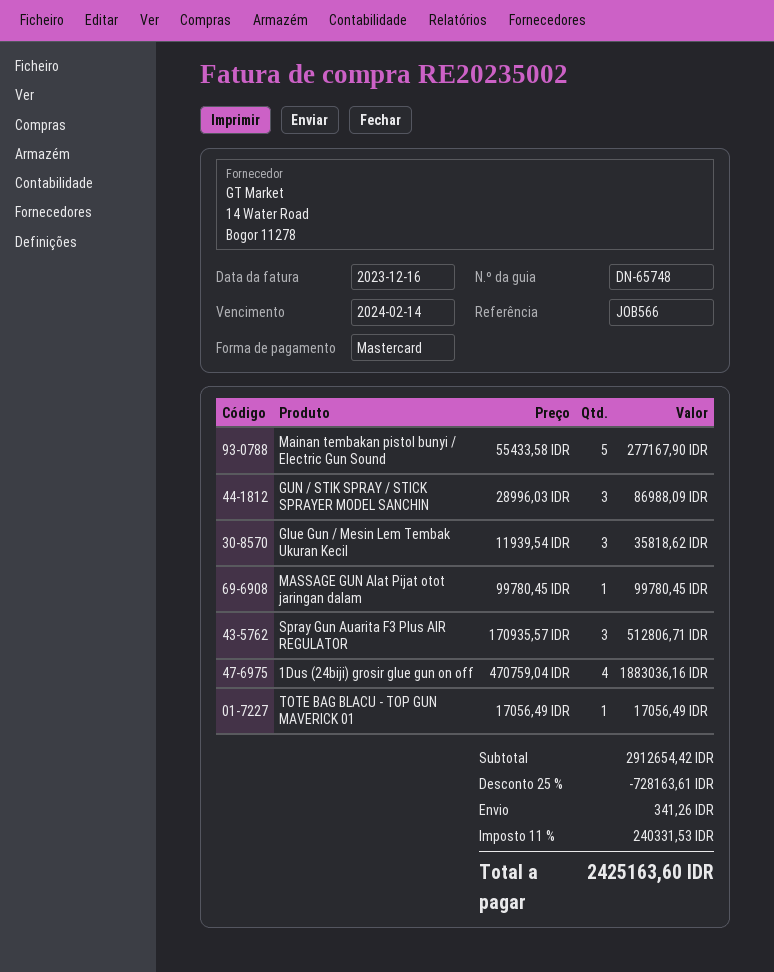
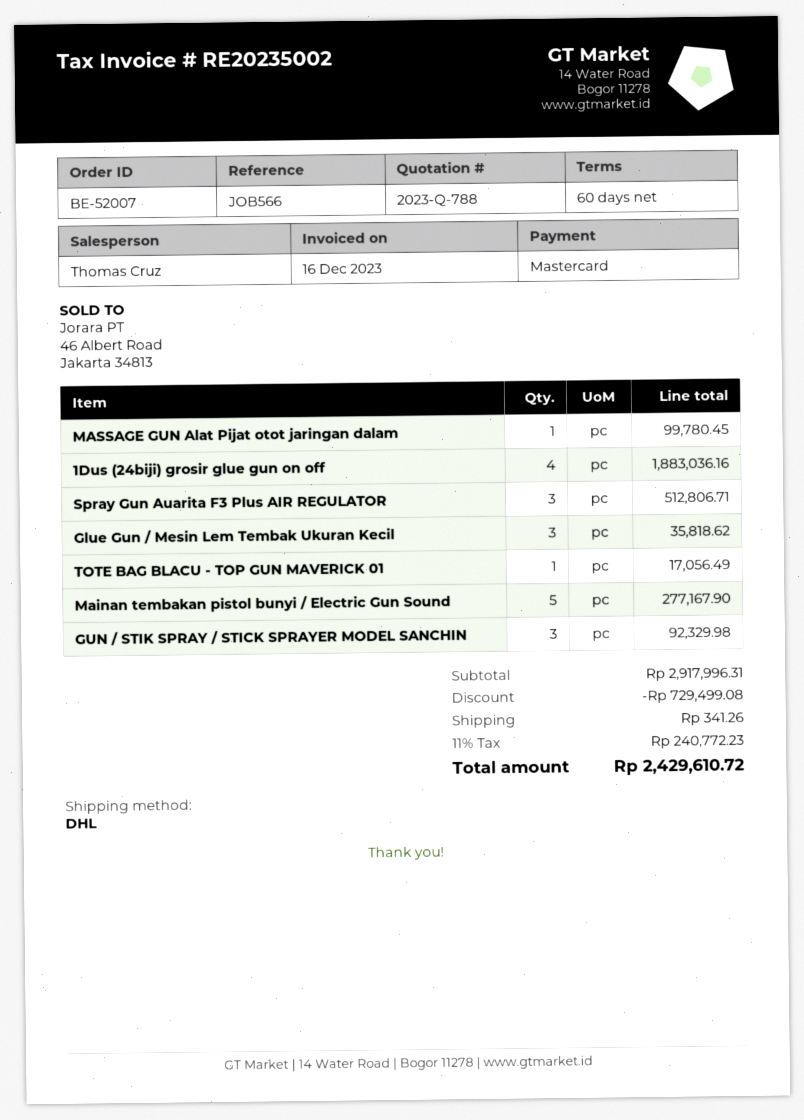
GUN / STIK SPRAY / STICK SPRAYER MODEL SANCHIN: 3 for 86988.09 -> 3 for 92329.98
subtotal: 2912654.42 -> 2917996.31
discount: 728163.61 -> 729499.08
tax: 11% = 240331.53 -> 11% = 240772.23
total: 2425163.60 -> 2429610.72

